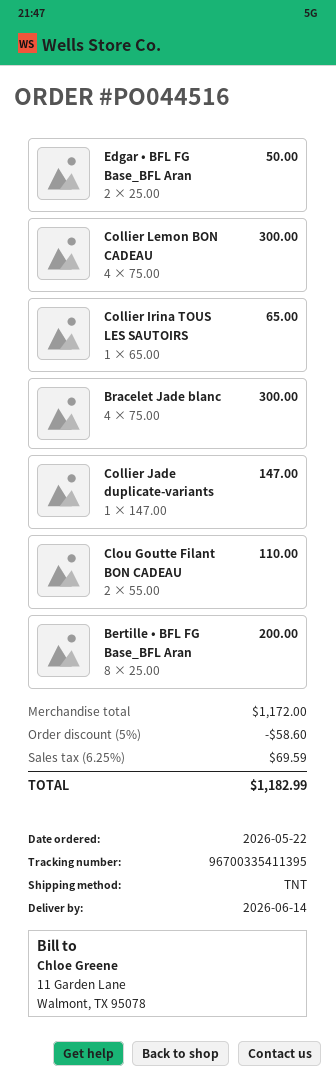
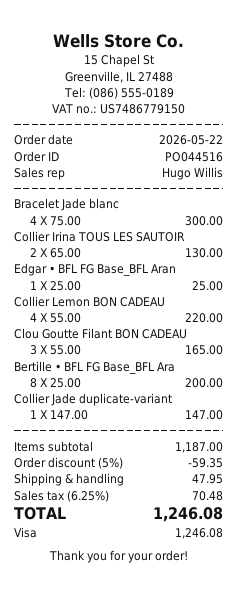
Edgar • BFL FG Base_BFL Aran: 2 x 25.00 = 50.00 -> 1 x 25.00 = 25.00
Collier Lemon BON CADEAU: 4 x 75.00 = 300.00 -> 4 x 55.00 = 220.00
Collier Irina TOUS LES SAUTOIRS: 1 x 65.00 = 65.00 -> 2 x 65.00 = 130.00
Clou Goutte Filant BON CADEAU: 2 x 55.00 = 110.00 -> 3 x 55.00 = 165.00
subtotal: 1172.00 -> 1187.00
discount: 5% = 58.60 -> 5% = 59.35
shipping: none -> 47.95
tax: 6.25% = 69.59 -> 6.25% = 70.48
total: 1182.99 -> 1246.08

